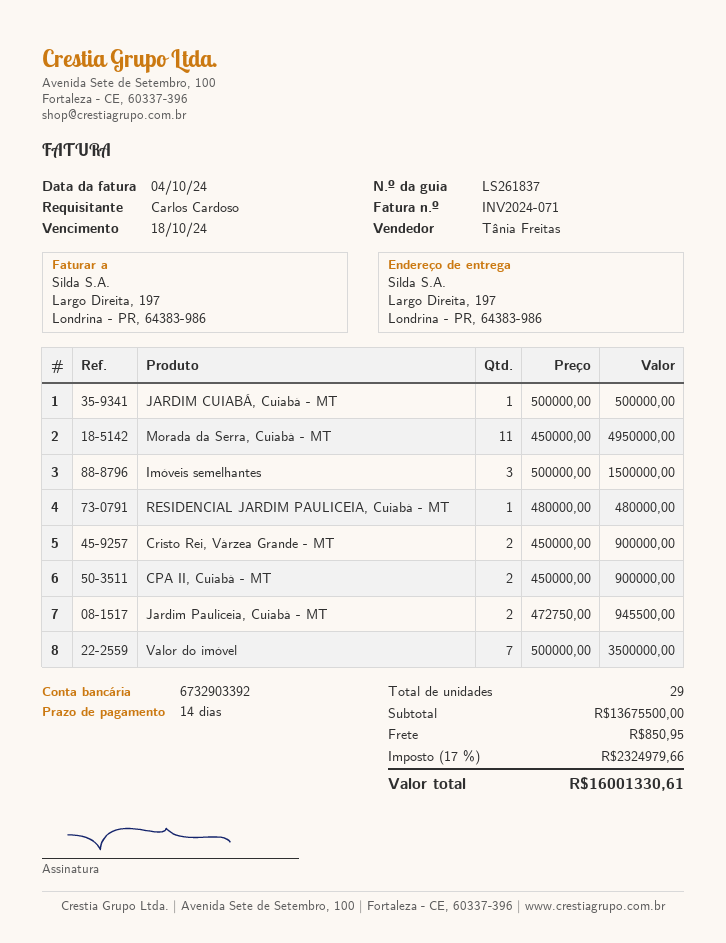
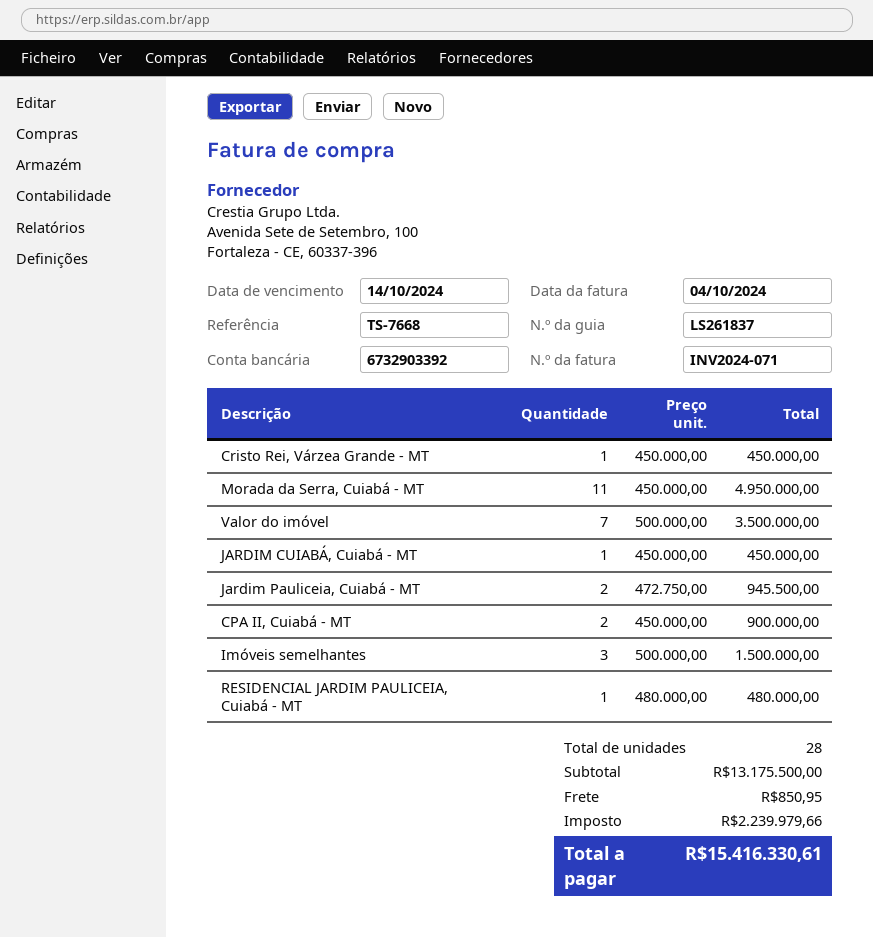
due date: 2024-10-18 -> 2024-10-14
JARDIM CUIABÁ, Cuiabá - MT: 1 x 500000.00 = 500000.00 -> 1 x 450000.00 = 450000.00
Cristo Rei, Várzea Grande - MT: 2 x 450000.00 = 900000.00 -> 1 x 450000.00 = 450000.00
total quantity: 29 -> 28
subtotal: 13675500.00 -> 13175500.00
tax: 2324979.66 -> 2239979.66
total: 16001330.61 -> 15416330.61

